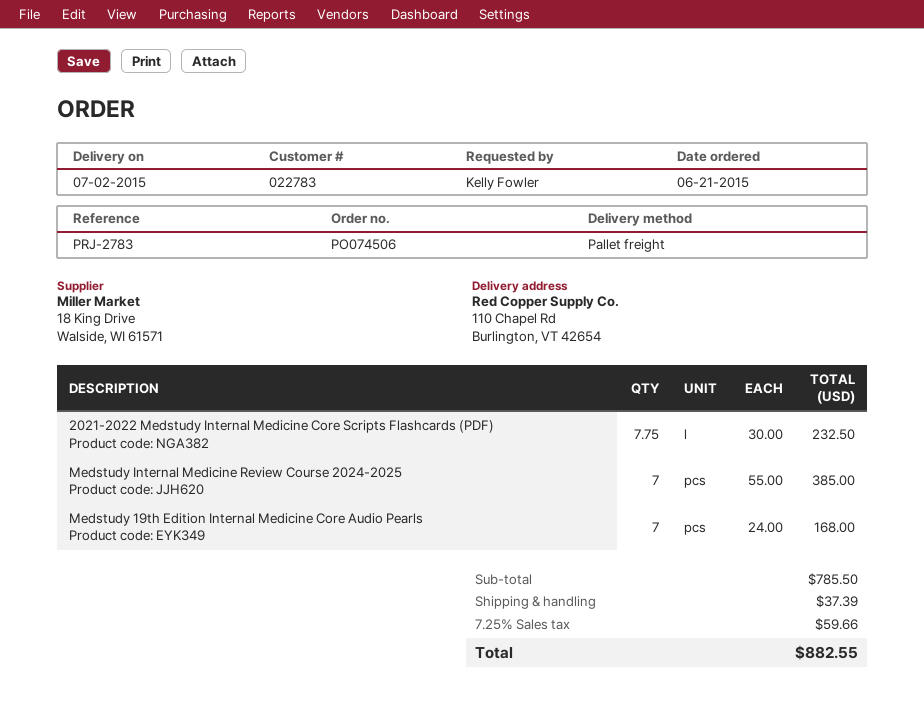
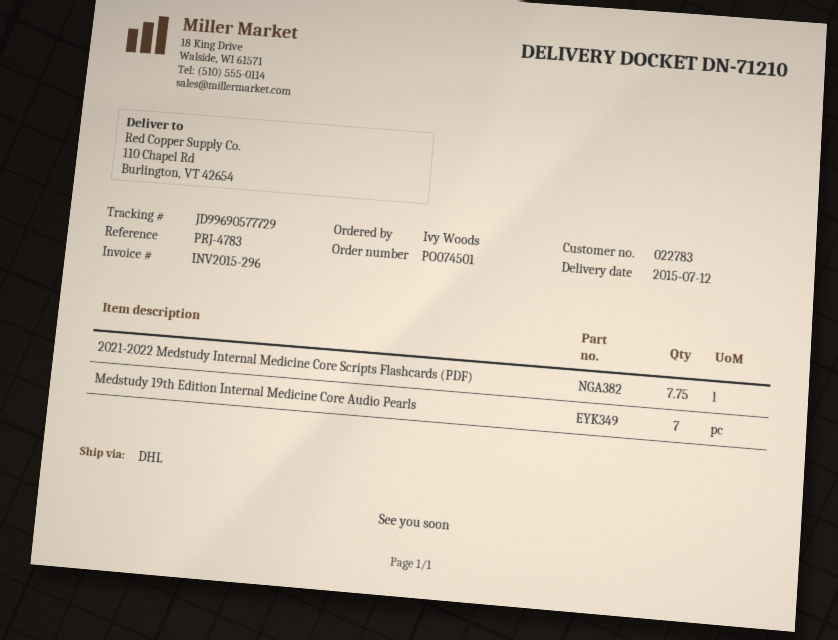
order number: PO074506 -> PO074501
delivery date: 2015-07-02 -> 2015-07-12
reference: PRJ-2783 -> PRJ-4783
ordered by: Kelly Fowler -> Ivy Woods
shipping method: pallet freight -> DHL
Medstudy Internal Medicine Review Course 2024-2025: 7 -> none

